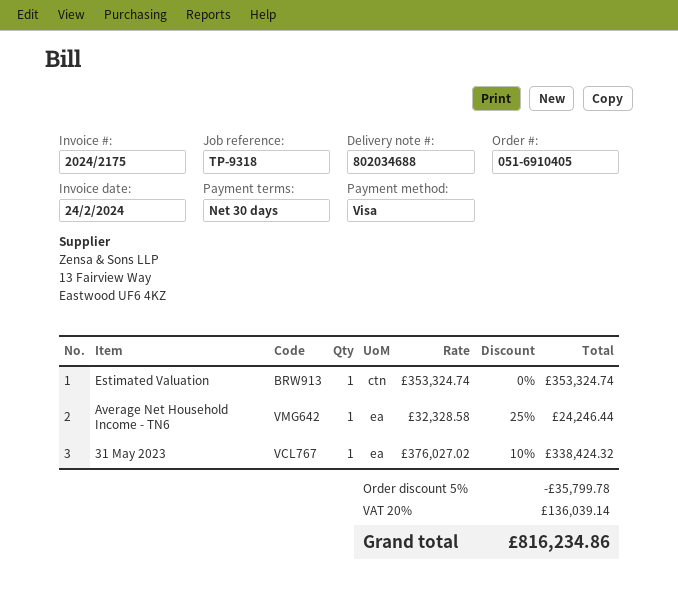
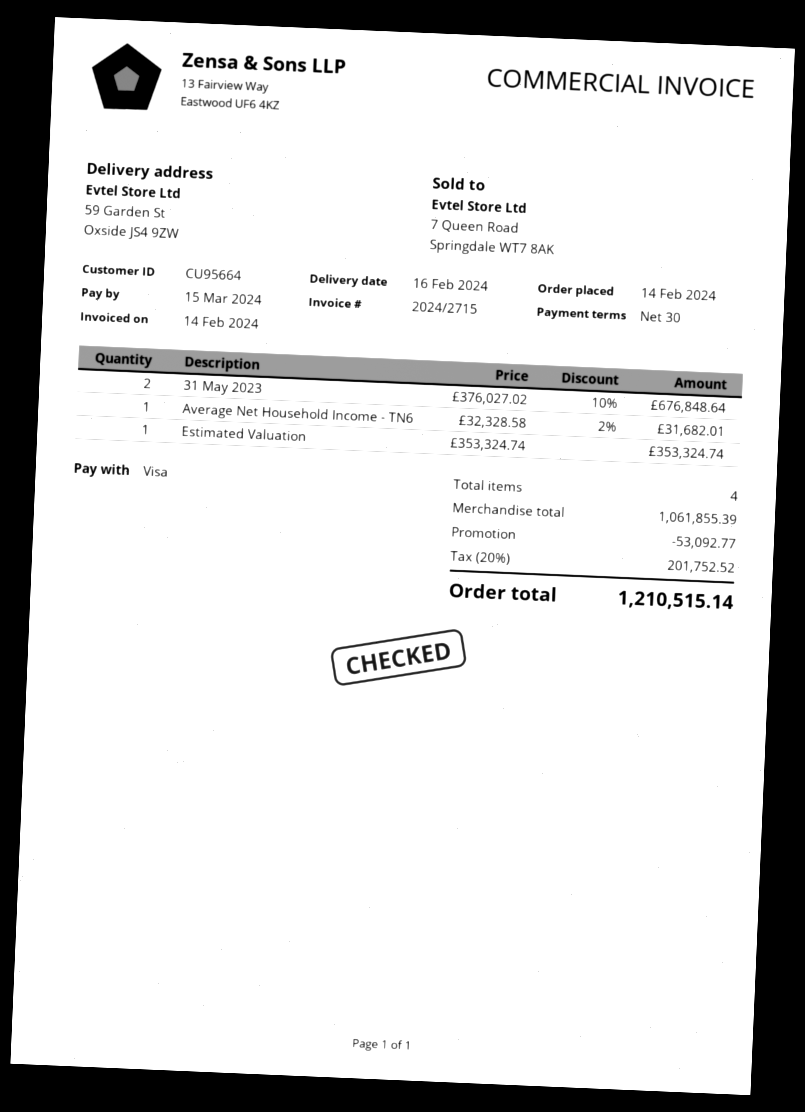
invoice number: 2024/2175 -> 2024/2715
invoice date: 2024-02-24 -> 2024-02-14
Average Net Household Income - TN6: 1 x 32328.58 - 25% = 24246.44 -> 1 x 32328.58 - 2% = 31682.01
31 May 2023: 1 x 376027.02 - 10% = 338424.32 -> 2 x 376027.02 - 10% = 676848.64
discount: 35799.78 -> 53092.77
tax: 20% = 136039.14 -> 20% = 201752.52
total: 816234.86 -> 1210515.14

